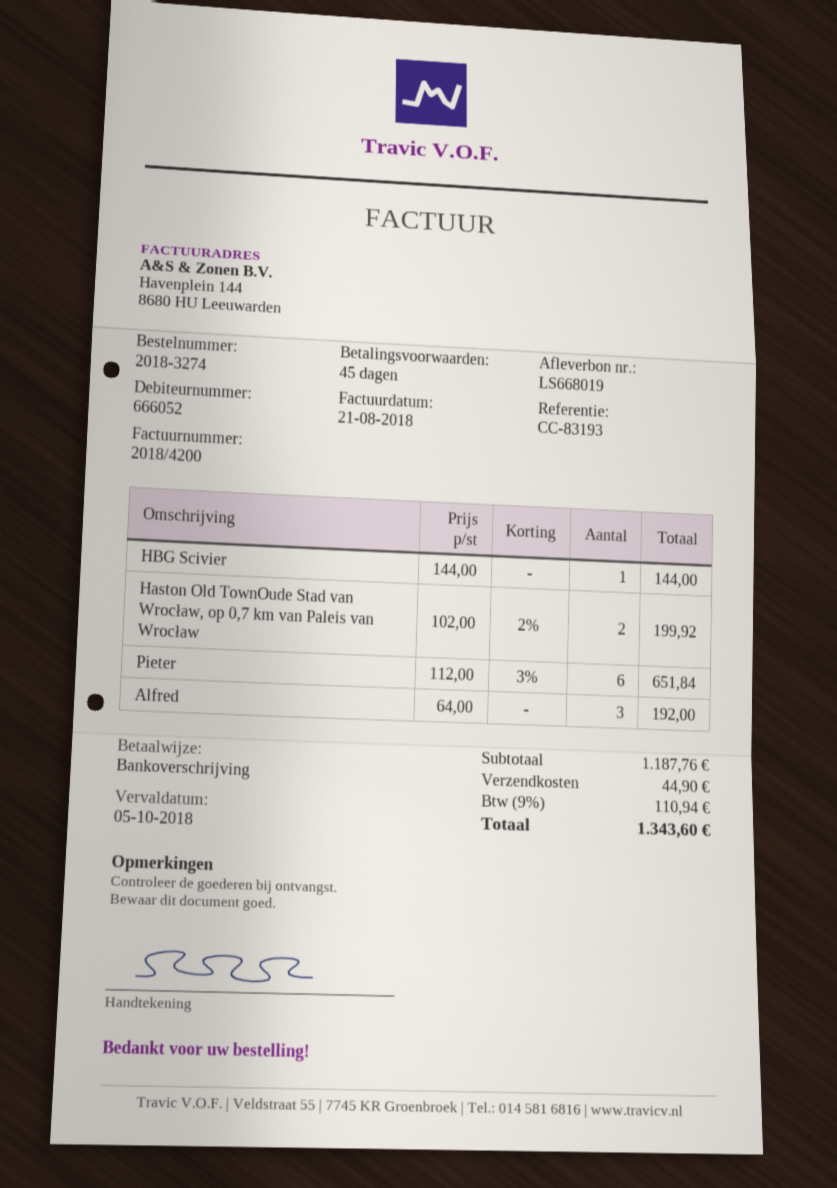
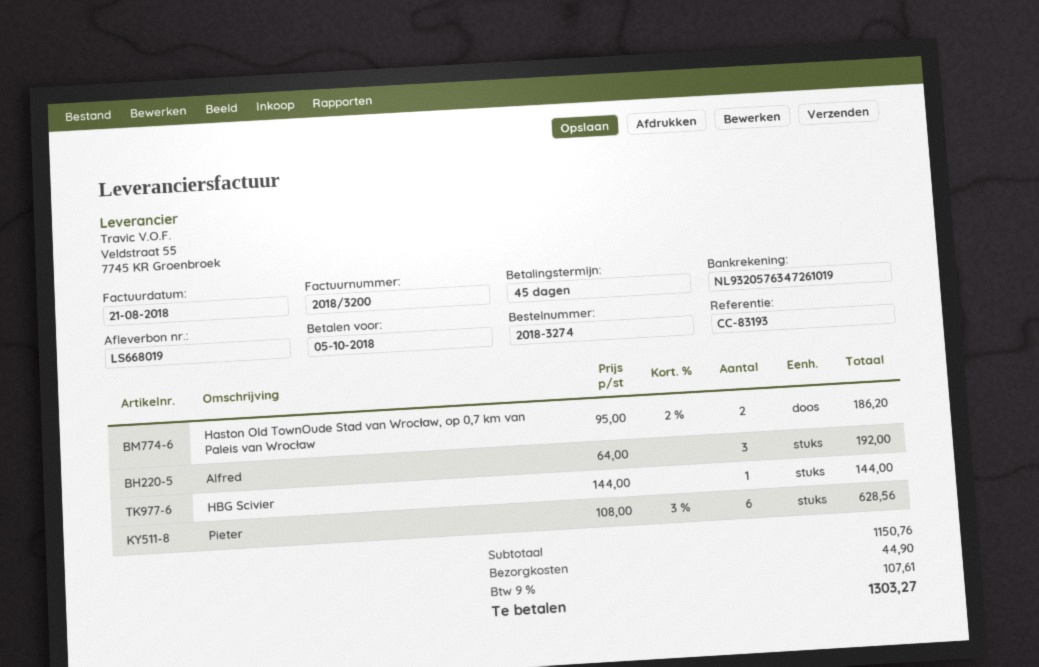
invoice number: 2018/4200 -> 2018/3200
Haston Old TownOude Stad van Wrocław, op 0,7 km van Paleis van Wrocław: 2 x 102.00 - 2% = 199.92 -> 2 x 95.00 - 2% = 186.20
Pieter: 6 x 112.00 - 3% = 651.84 -> 6 x 108.00 - 3% = 628.56
subtotal: 1187.76 -> 1150.76
tax: 9% = 110.94 -> 9% = 107.61
total: 1343.60 -> 1303.27

